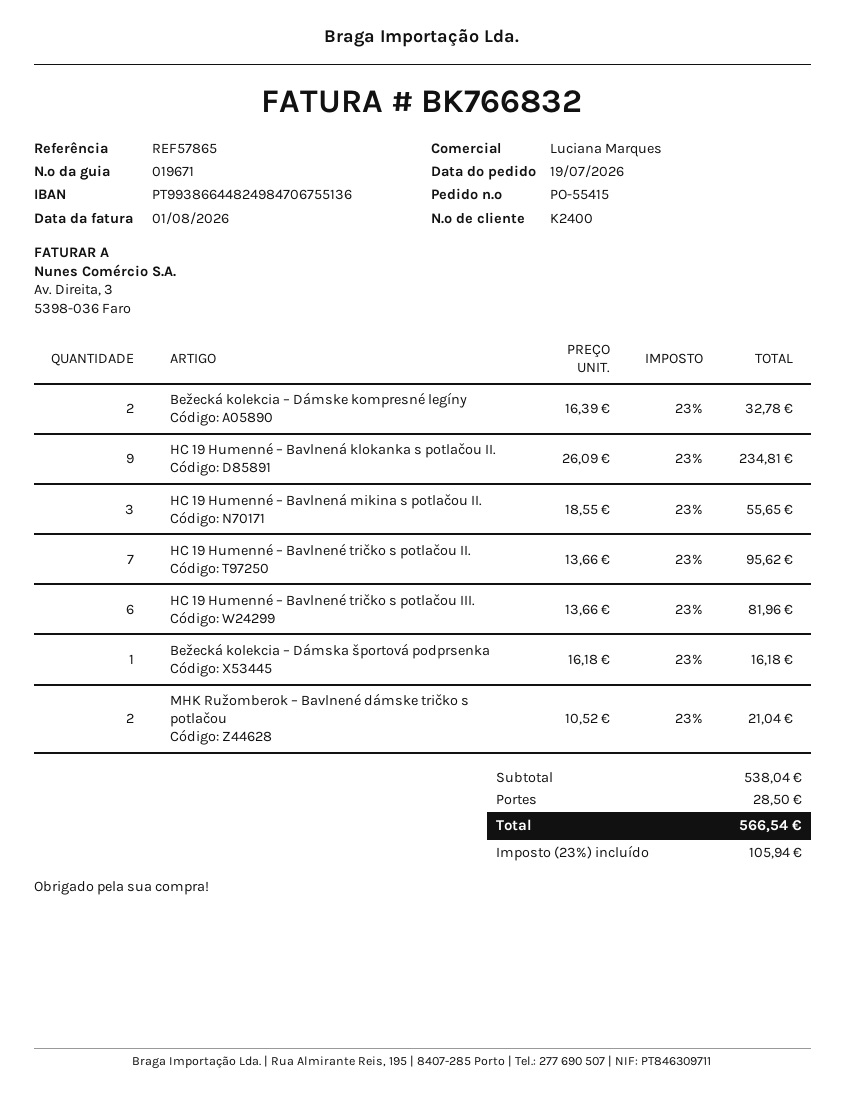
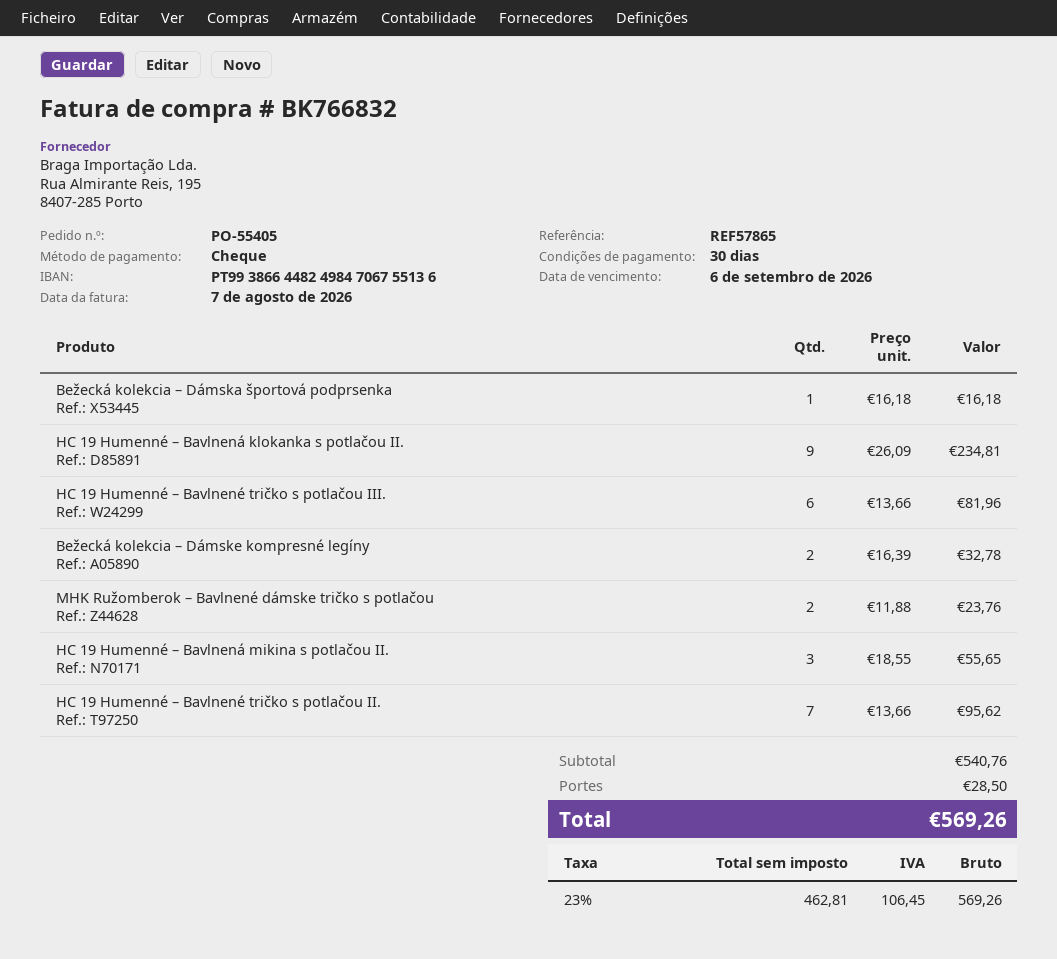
order number: PO-55415 -> PO-55405
invoice date: 2026-08-01 -> 2026-08-07
MHK Ružomberok – Bavlnené dámske tričko s potlačou: 2 x 10.52 = 21.04 -> 2 x 11.88 = 23.76
subtotal: 538.04 -> 540.76
tax: 23% = 105.94 -> 23% = 106.45
total: 566.54 -> 569.26

